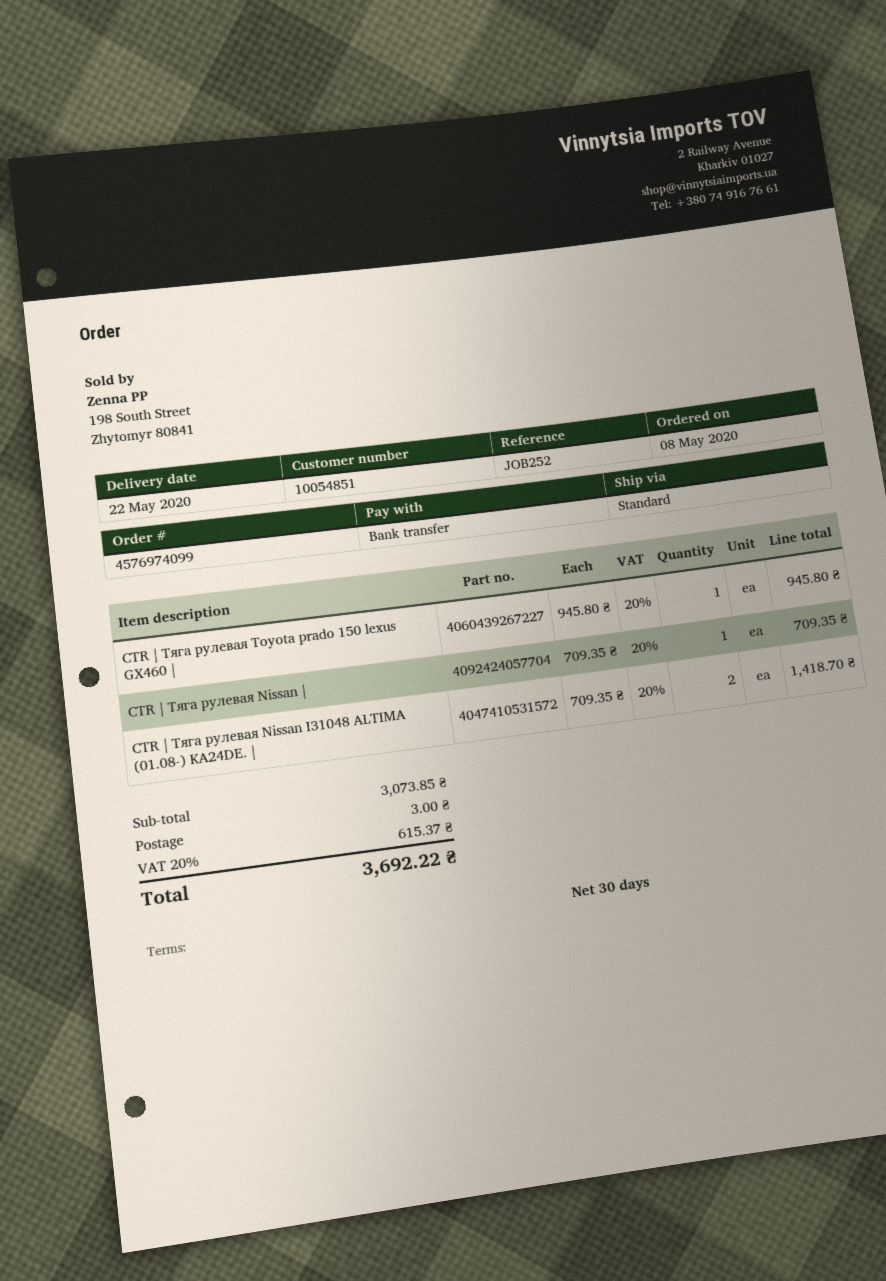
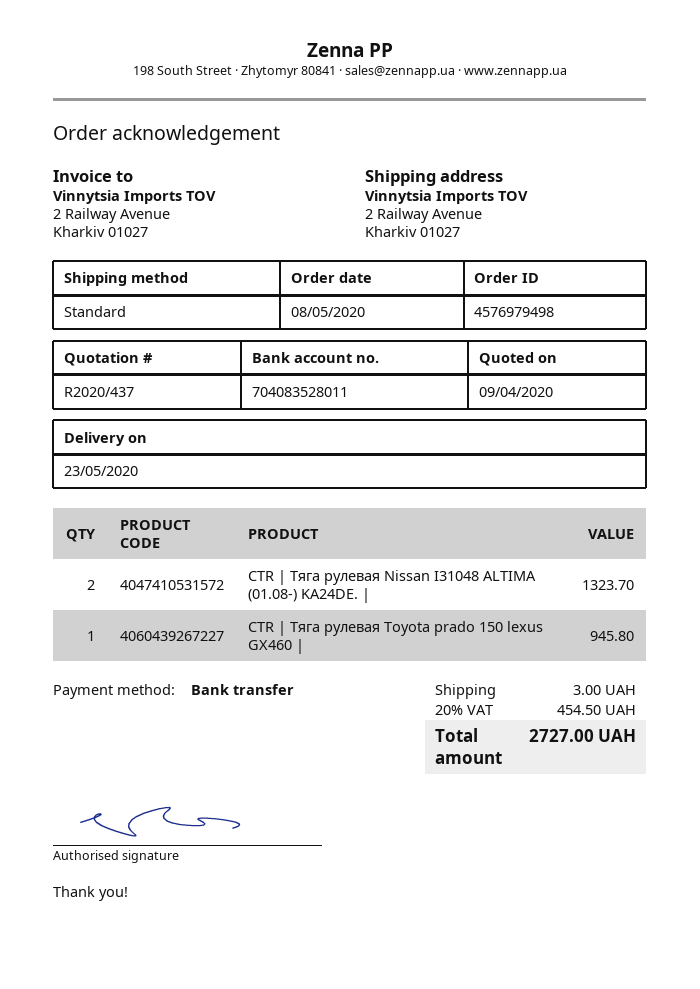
order number: 4576974099 -> 4576979498
delivery date: 2020-05-22 -> 2020-05-23
CTR | Тяга рулевая Nissan |: 1 for 709.35 -> none
CTR | Тяга рулевая Nissan I31048 ALTIMA (01.08-) KA24DE. |: 2 for 1418.70 -> 2 for 1323.70
tax: 20% = 615.37 -> 20% = 454.50
total: 3692.22 -> 2727.00

